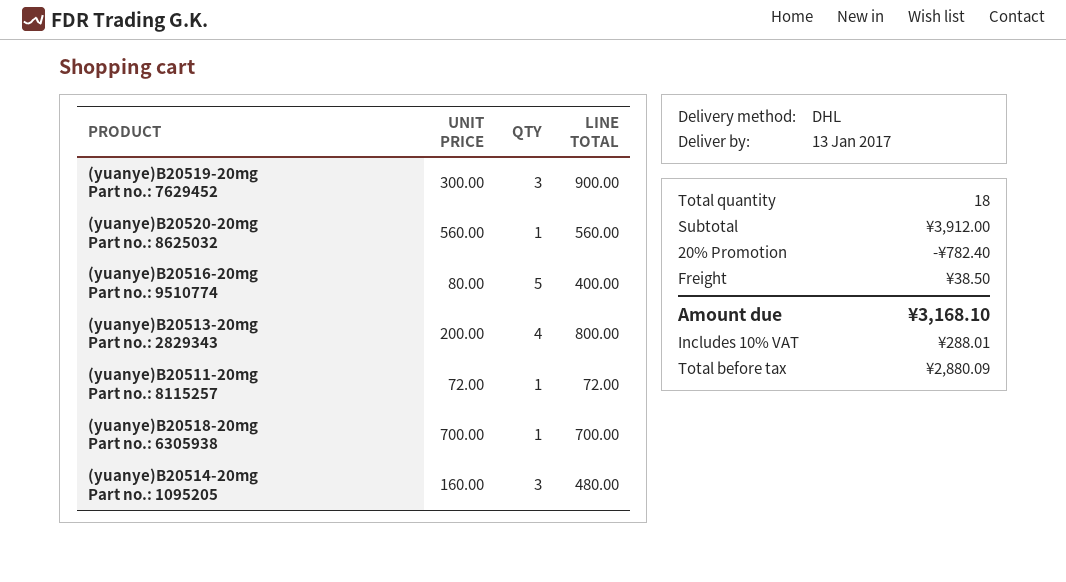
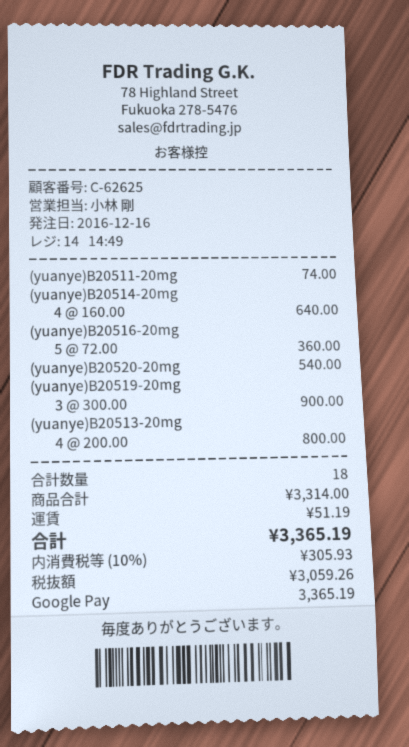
(yuanye)B20520-20mg: 1 x 560.00 = 560.00 -> 1 x 540.00 = 540.00
(yuanye)B20516-20mg: 5 x 80.00 = 400.00 -> 5 x 72.00 = 360.00
(yuanye)B20511-20mg: 1 x 72.00 = 72.00 -> 1 x 74.00 = 74.00
(yuanye)B20518-20mg: 1 x 700.00 = 700.00 -> none
(yuanye)B20514-20mg: 3 x 160.00 = 480.00 -> 4 x 160.00 = 640.00
subtotal: 3912.00 -> 3314.00
discount: 20% = 782.40 -> none
shipping: 38.50 -> 51.19
net: 2880.09 -> 3059.26
tax: 10% = 288.01 -> 10% = 305.93
total: 3168.10 -> 3365.19

